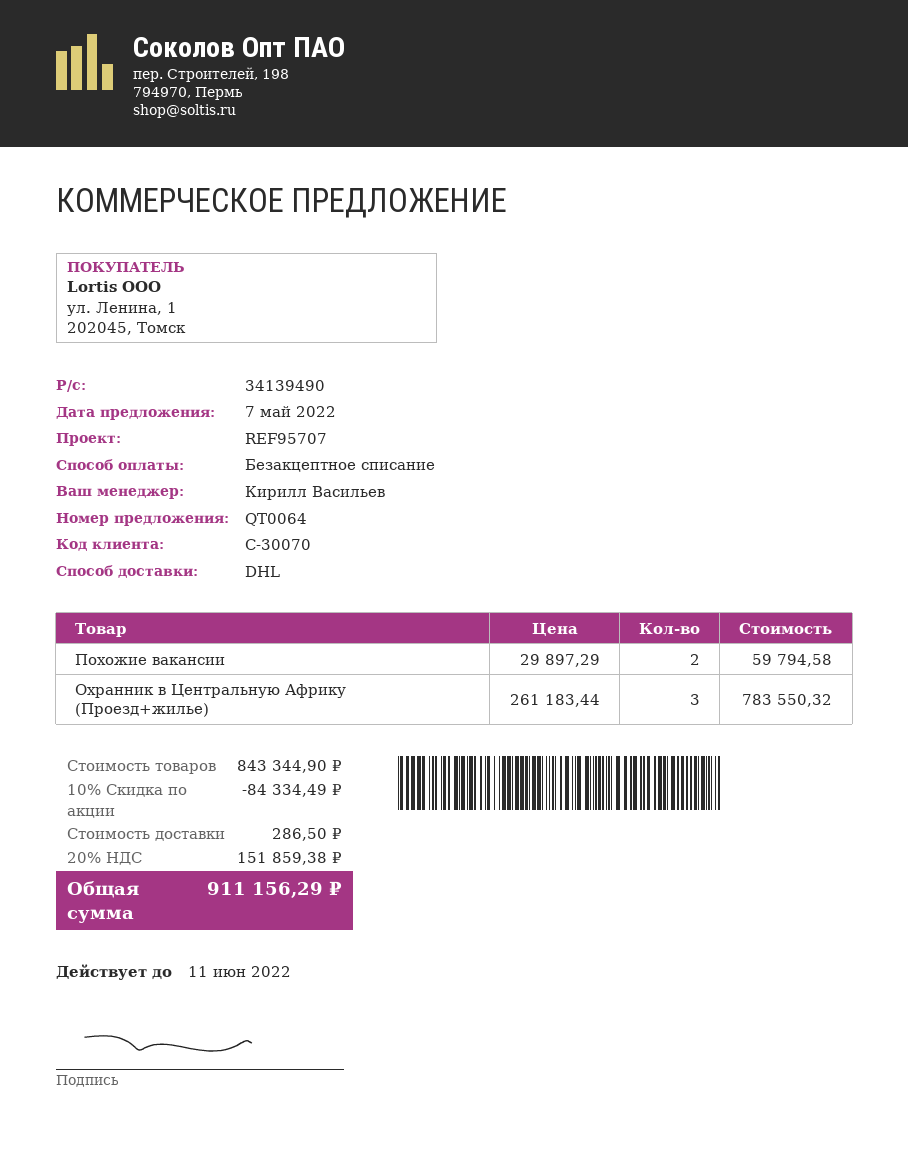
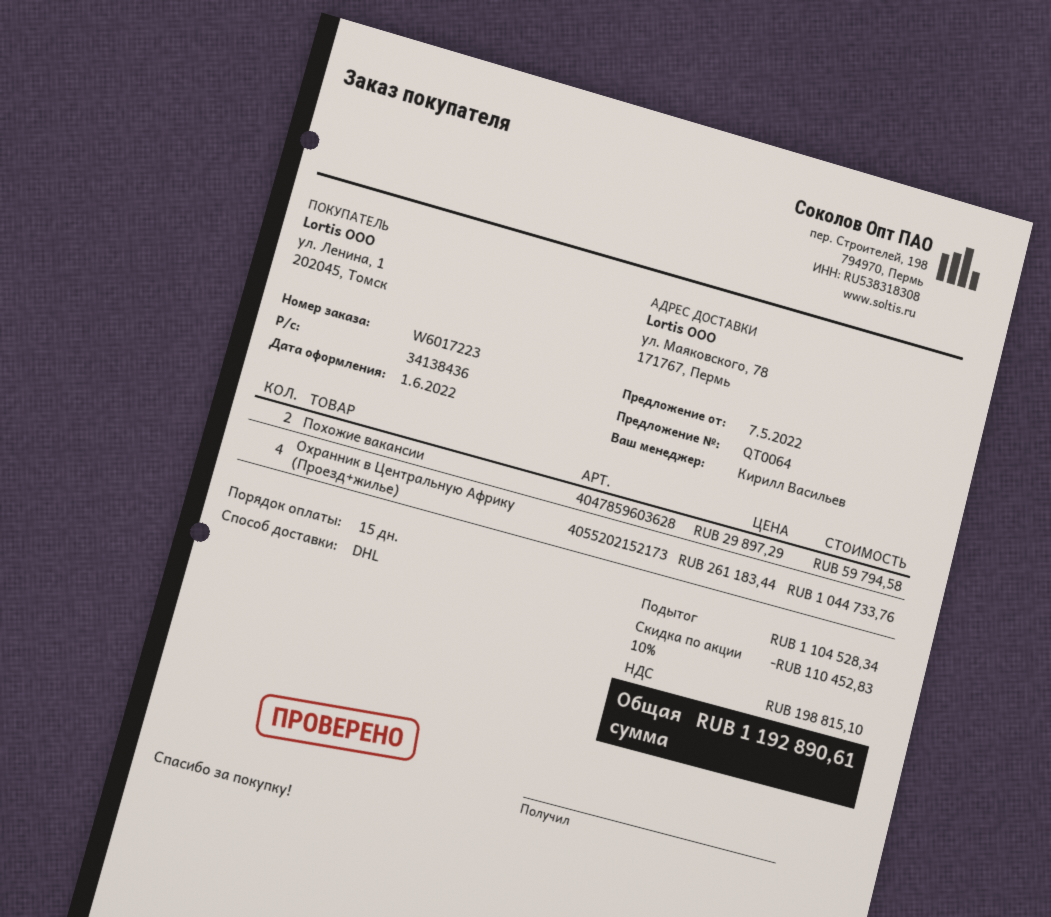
bank account: 34139490 -> 34138436
Охранник в Центральную Африку (Проезд+жилье): 3 x 261183.44 = 783550.32 -> 4 x 261183.44 = 1044733.76
subtotal: 843344.90 -> 1104528.34
discount: 10% = 84334.49 -> 10% = 110452.83
shipping: 286.50 -> none
tax: 151859.38 -> 198815.10
total: 911156.29 -> 1192890.61

